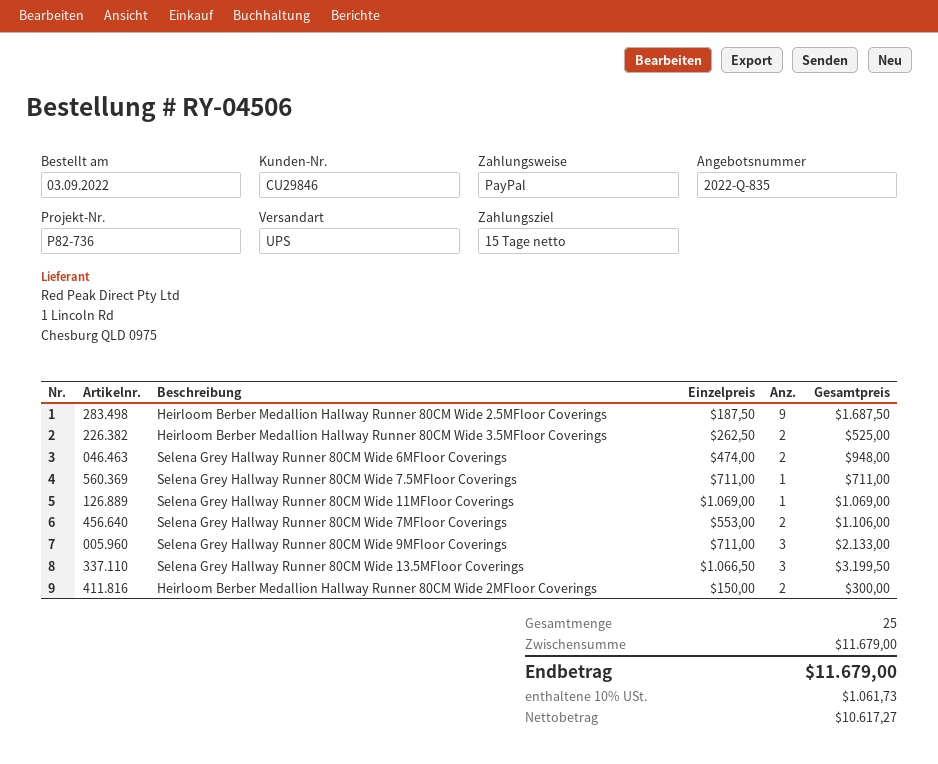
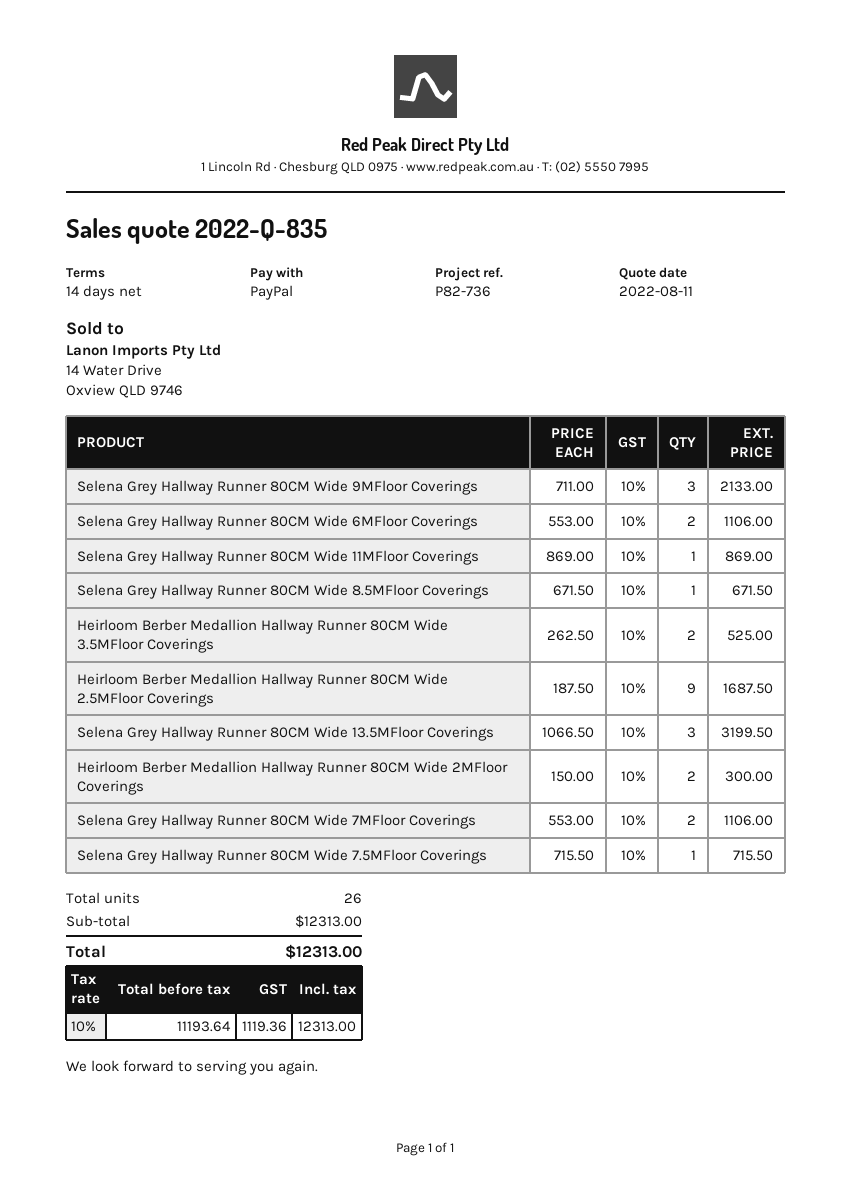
payment terms: 15 days -> 14 days
Selena Grey Hallway Runner 80CM Wide 6MFloor Coverings: 2 x 474.00 = 948.00 -> 2 x 553.00 = 1106.00
Selena Grey Hallway Runner 80CM Wide 7.5MFloor Coverings: 1 x 711.00 = 711.00 -> 1 x 715.50 = 715.50
Selena Grey Hallway Runner 80CM Wide 11MFloor Coverings: 1 x 1069.00 = 1069.00 -> 1 x 869.00 = 869.00
Selena Grey Hallway Runner 80CM Wide 8.5MFloor Coverings: none -> 1 x 671.50 = 671.50
total quantity: 25 -> 26
subtotal: 11679.00 -> 12313.00
net: 10617.27 -> 11193.64
tax: 10% = 1061.73 -> 10% = 1119.36
total: 11679.00 -> 12313.00

